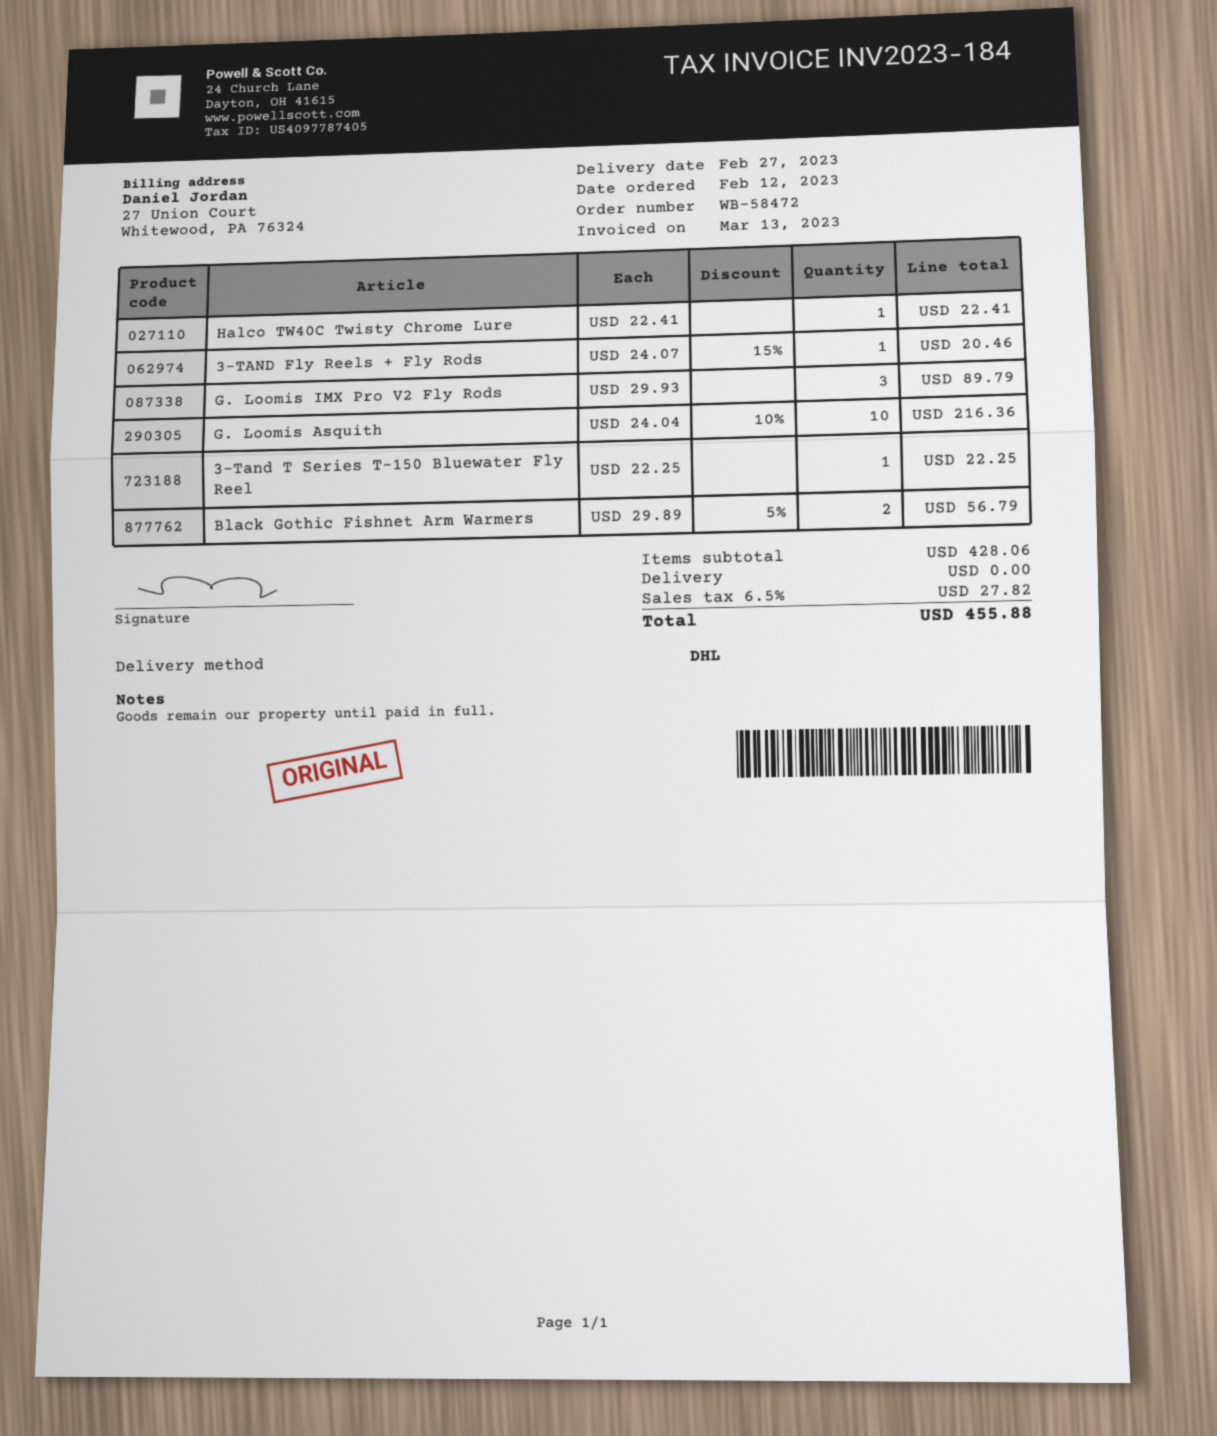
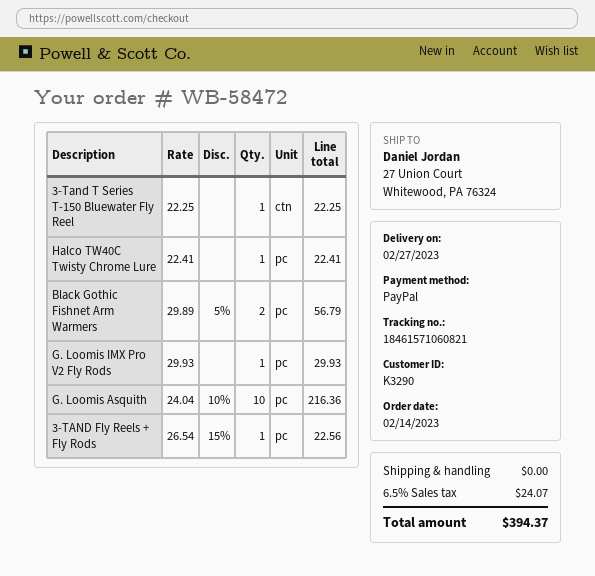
order date: 2023-02-12 -> 2023-02-14
3-TAND Fly Reels + Fly Rods: 1 x 24.07 - 15% = 20.46 -> 1 x 26.54 - 15% = 22.56
G. Loomis IMX Pro V2 Fly Rods: 3 x 29.93 = 89.79 -> 1 x 29.93 = 29.93
tax: 6.5% = 27.82 -> 6.5% = 24.07
total: 455.88 -> 394.37

